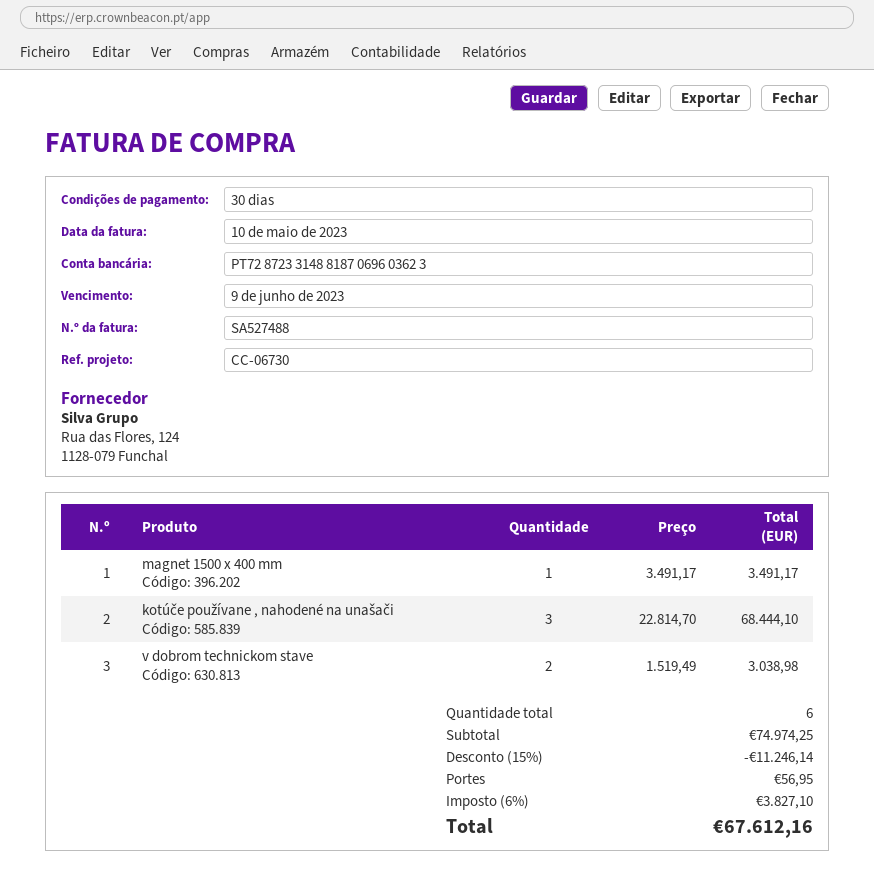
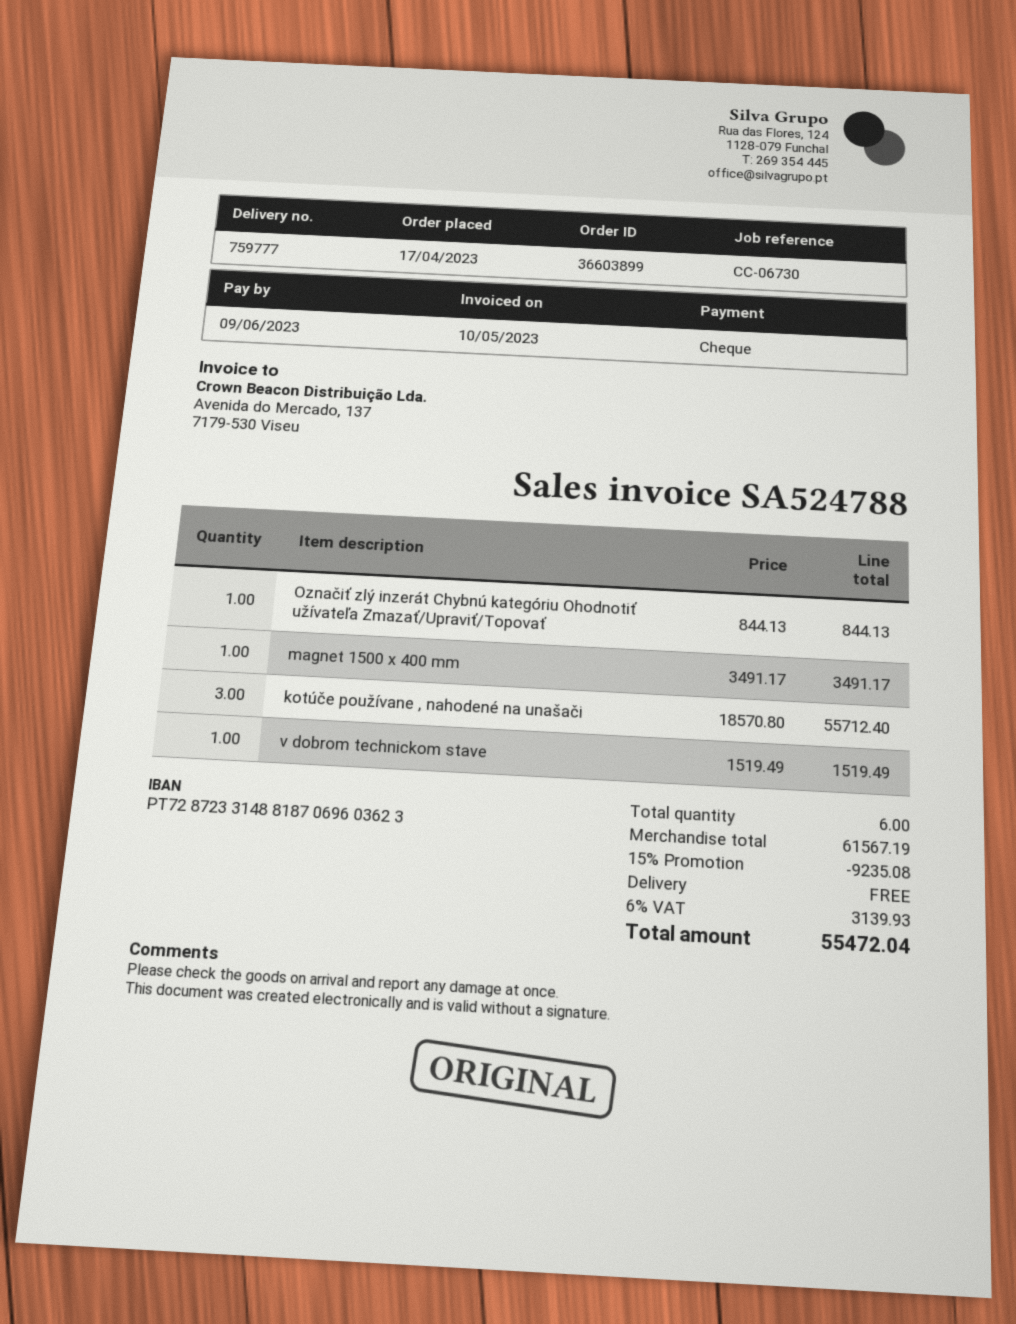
invoice number: SA527488 -> SA524788
kotúče používane , nahodené na unašači: 3 x 22814.70 = 68444.10 -> 3 x 18570.80 = 55712.40
v dobrom technickom stave: 2 x 1519.49 = 3038.98 -> 1 x 1519.49 = 1519.49
Označiť zlý inzerát Chybnú kategóriu Ohodnotiť užívateľa Zmazať/Upraviť/Topovať: none -> 1 x 844.13 = 844.13
subtotal: 74974.25 -> 61567.19
discount: 15% = 11246.14 -> 15% = 9235.08
shipping: 56.95 -> 0.00
tax: 6% = 3827.10 -> 6% = 3139.93
total: 67612.16 -> 55472.04

